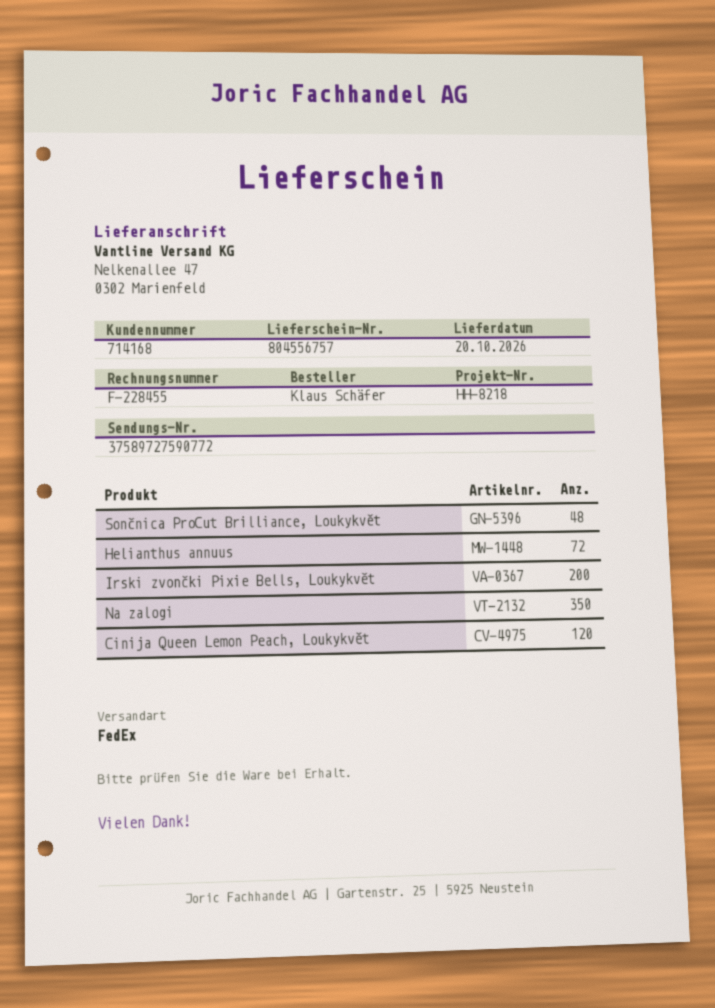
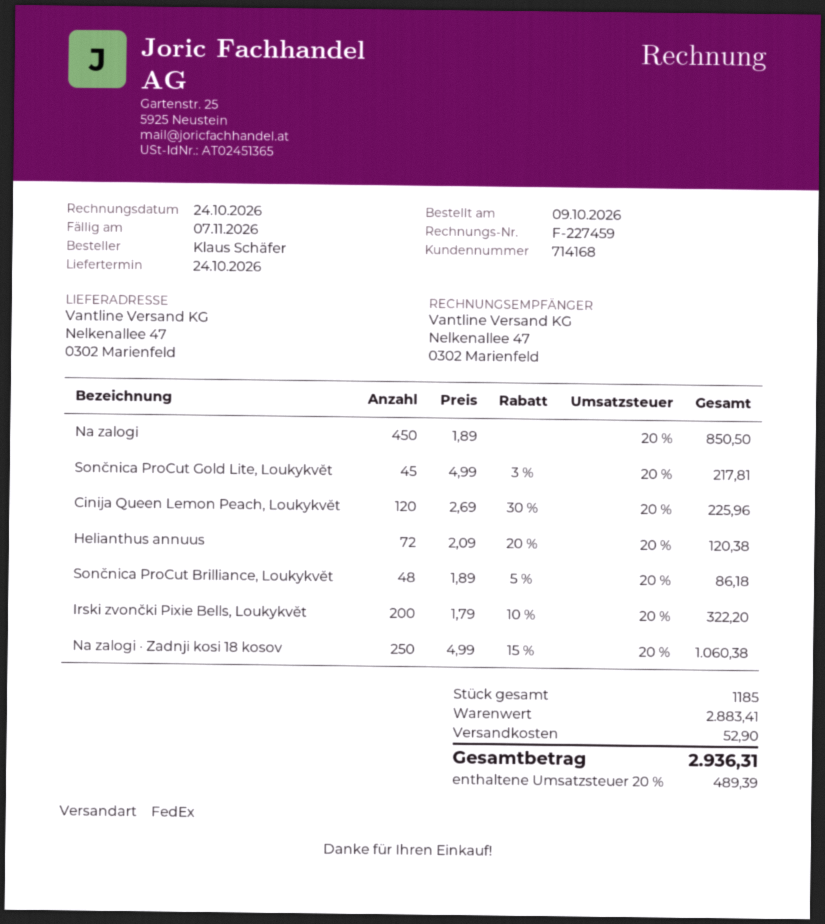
delivery date: 2026-10-20 -> 2026-10-24
invoice number: F-228455 -> F-227459
Na zalogi: 350 -> 450
Sončnica ProCut Gold Lite, Loukykvět: none -> 45
Na zalogi · Zadnji kosi 18 kosov: none -> 250

